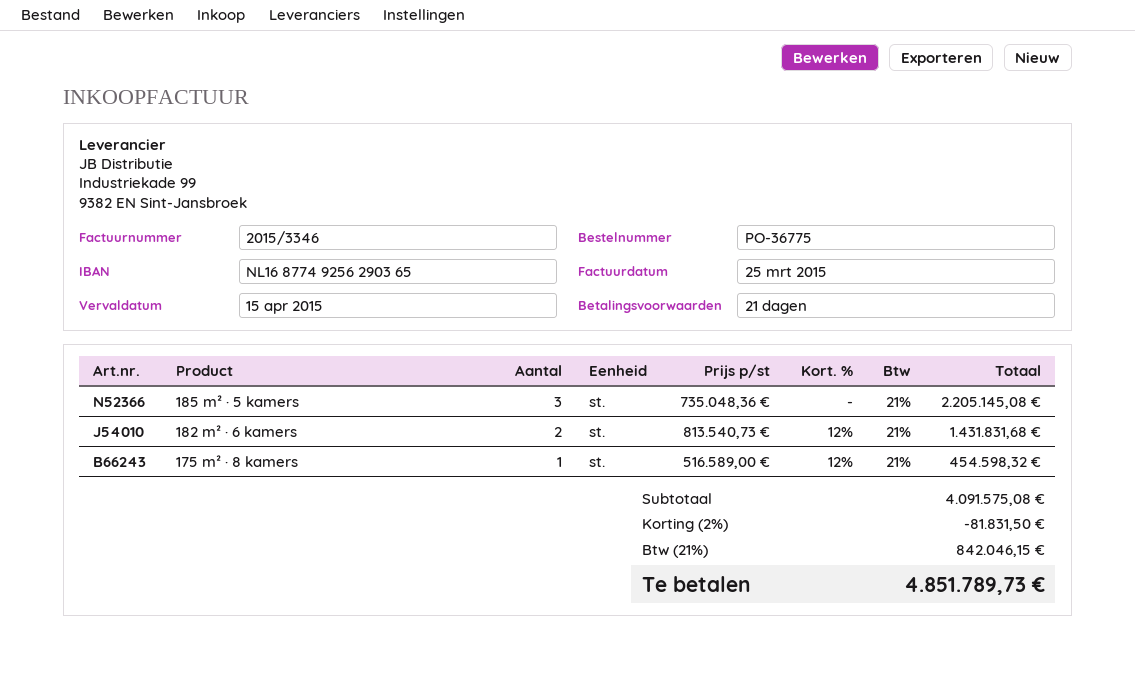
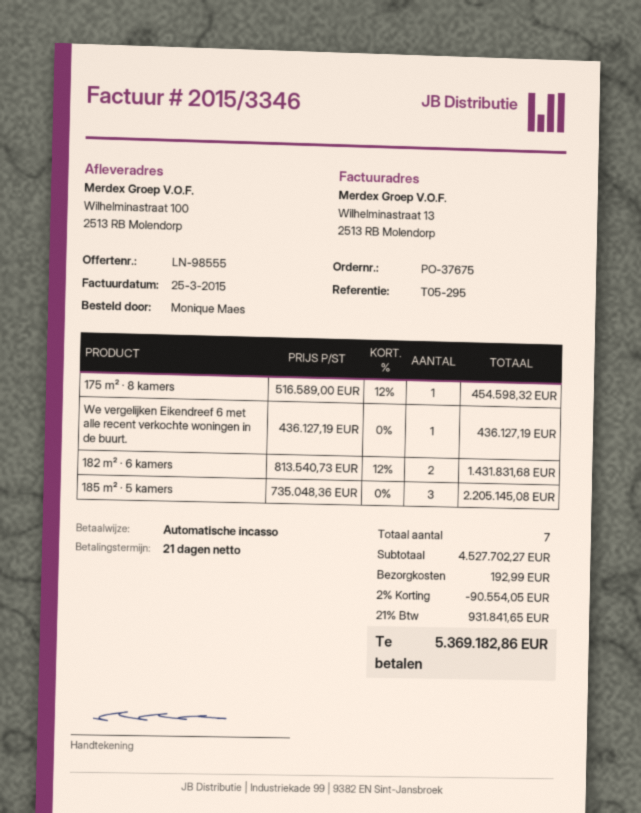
order number: PO-36775 -> PO-37675
We vergelijken Eikendreef 6 met alle recent verkochte woningen in de buurt.: none -> 1 x 436127.19 = 436127.19
subtotal: 4091575.08 -> 4527702.27
discount: 2% = 81831.50 -> 2% = 90554.05
shipping: none -> 192.99
tax: 21% = 842046.15 -> 21% = 931841.65
total: 4851789.73 -> 5369182.86

